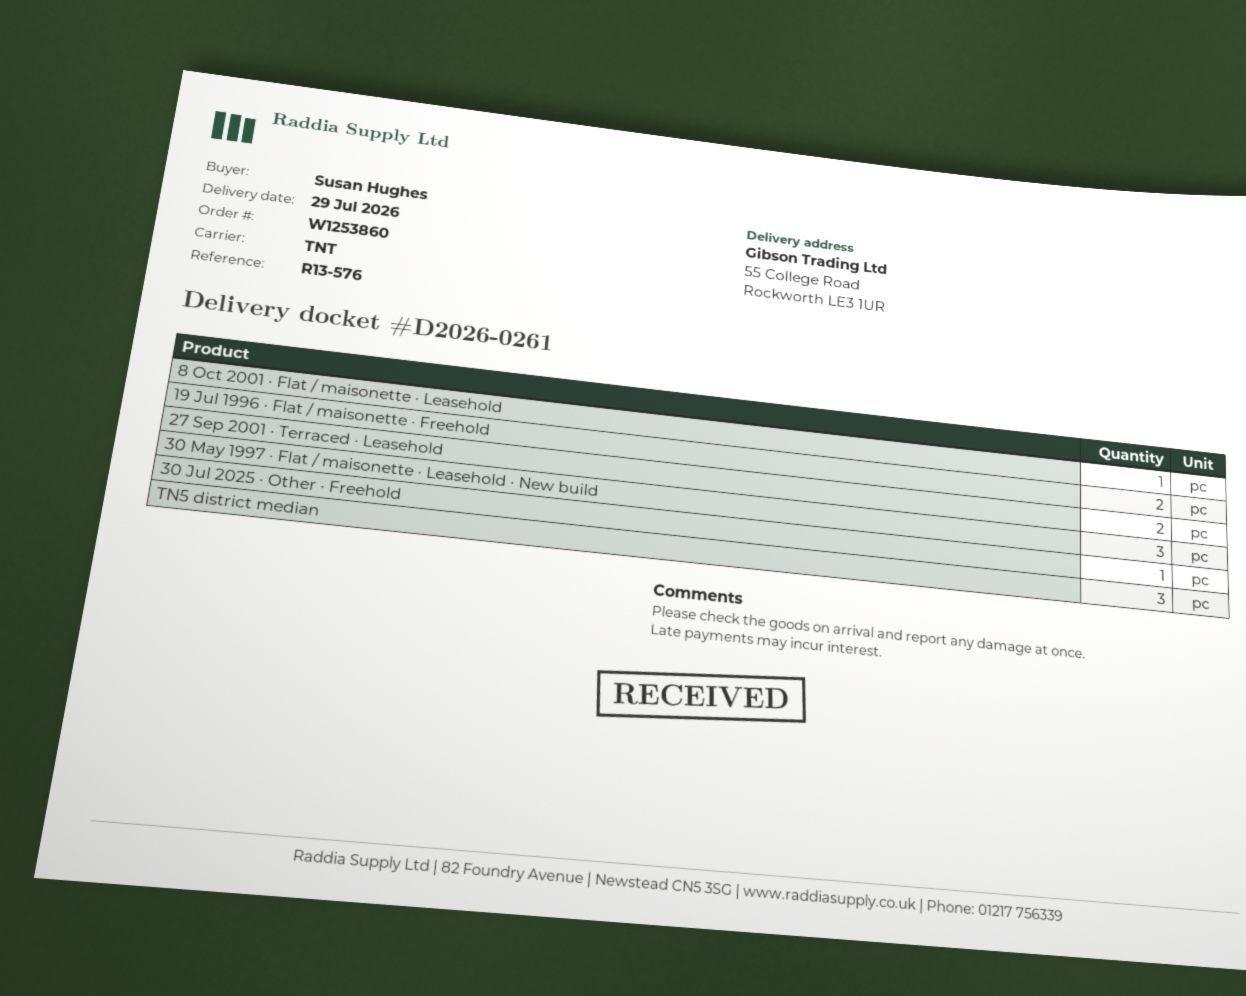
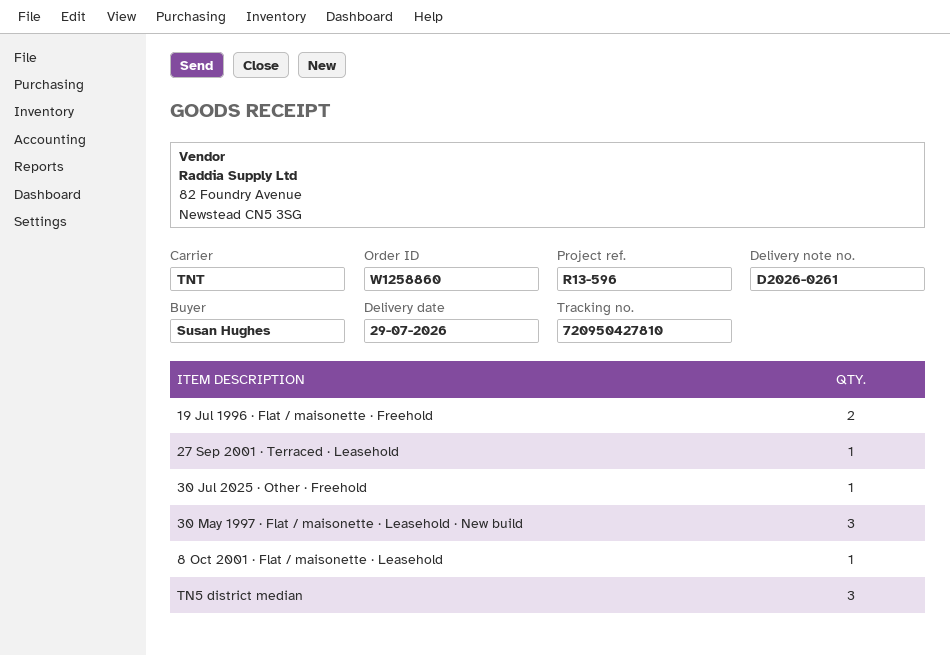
order number: W1253860 -> W1258860
reference: R13-576 -> R13-596
27 Sep 2001 · Terraced · Leasehold: 2 -> 1

